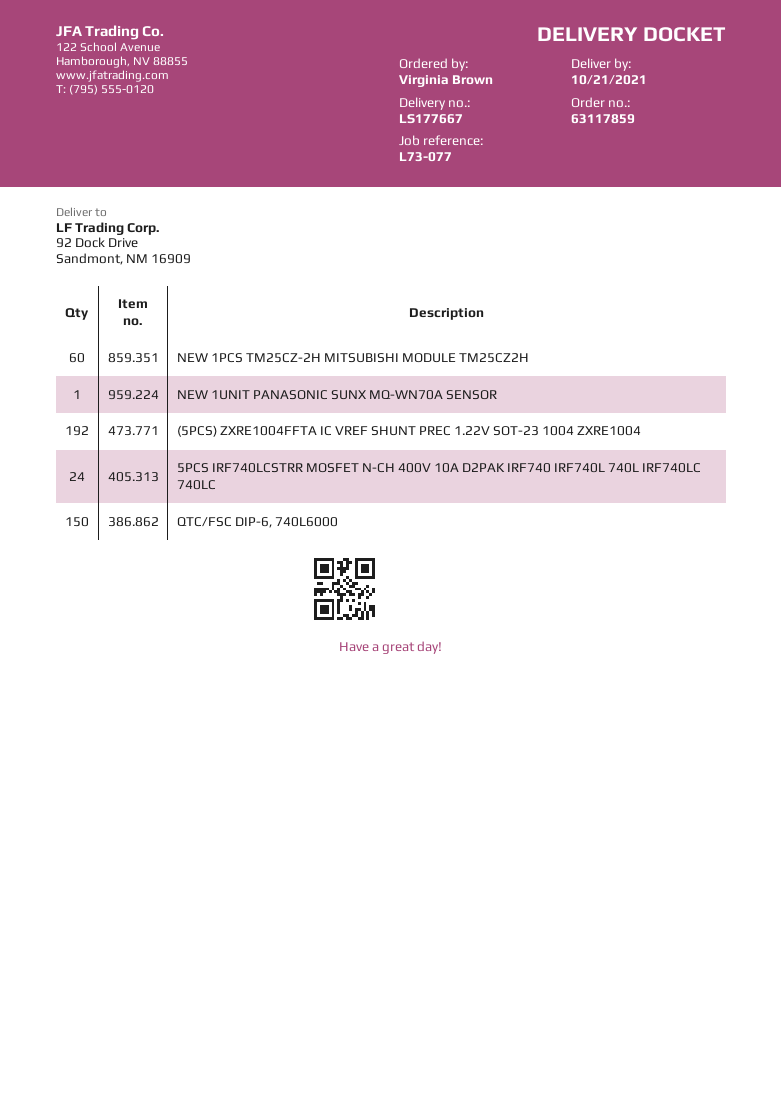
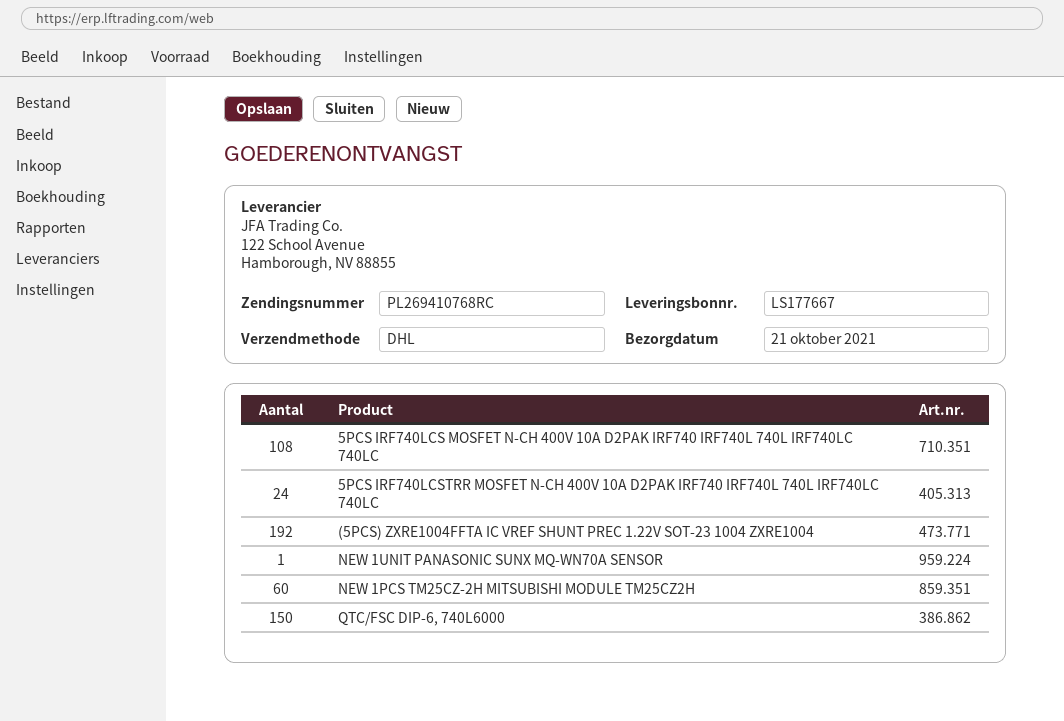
5PCS IRF740LCS MOSFET N-CH 400V 10A D2PAK IRF740 IRF740L 740L IRF740LC 740LC: none -> 108

